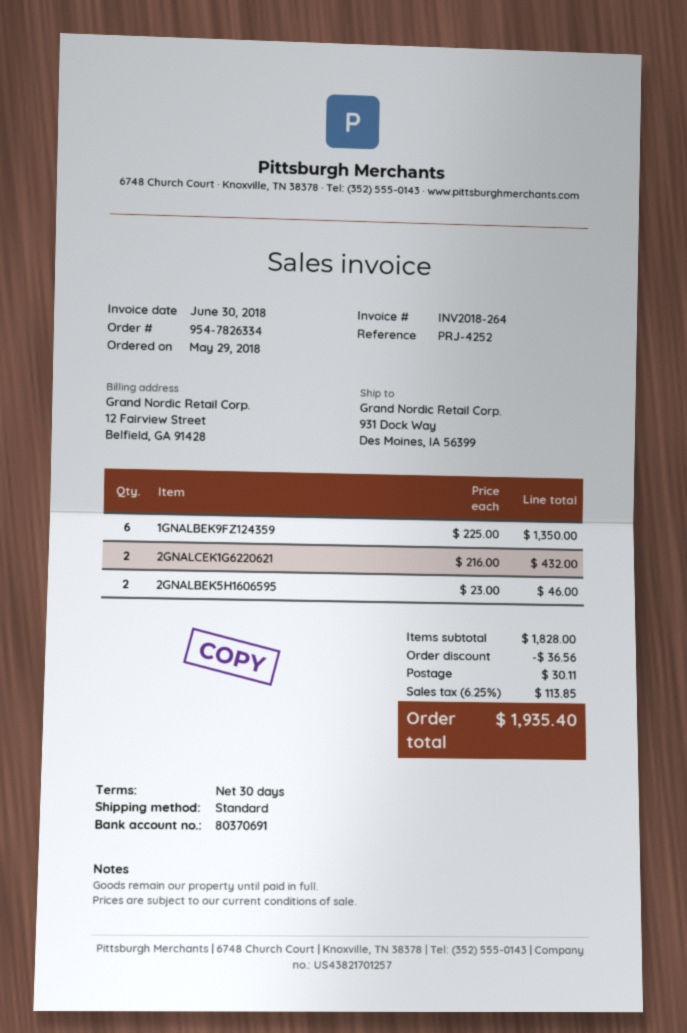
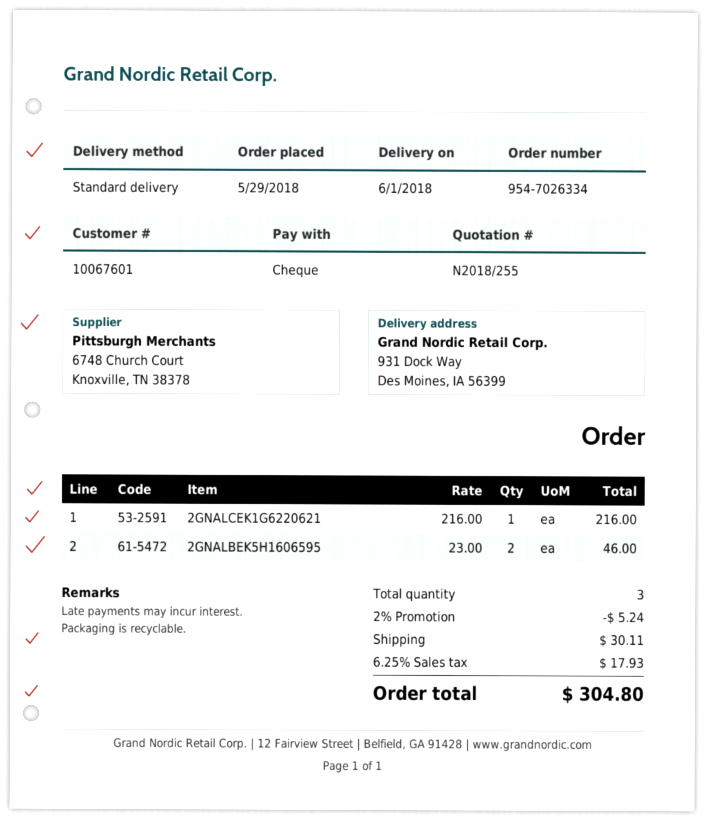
order number: 954-7826334 -> 954-7026334
1GNALBEK9FZ124359: 6 x 225.00 = 1350.00 -> none
2GNALCEK1G6220621: 2 x 216.00 = 432.00 -> 1 x 216.00 = 216.00
discount: 36.56 -> 5.24
tax: 6.25% = 113.85 -> 6.25% = 17.93
total: 1935.40 -> 304.80

